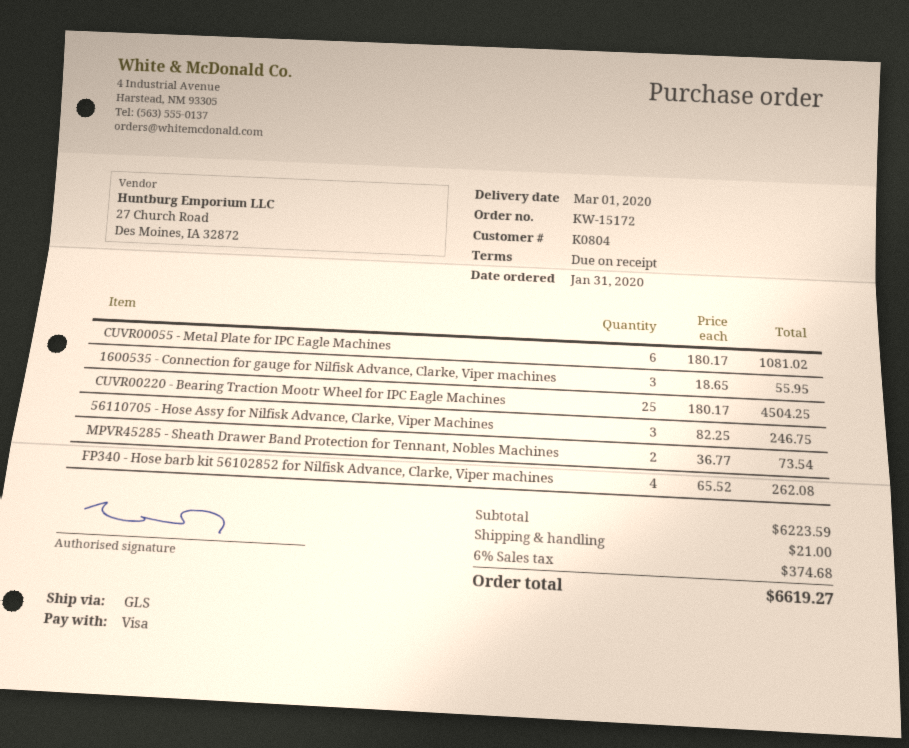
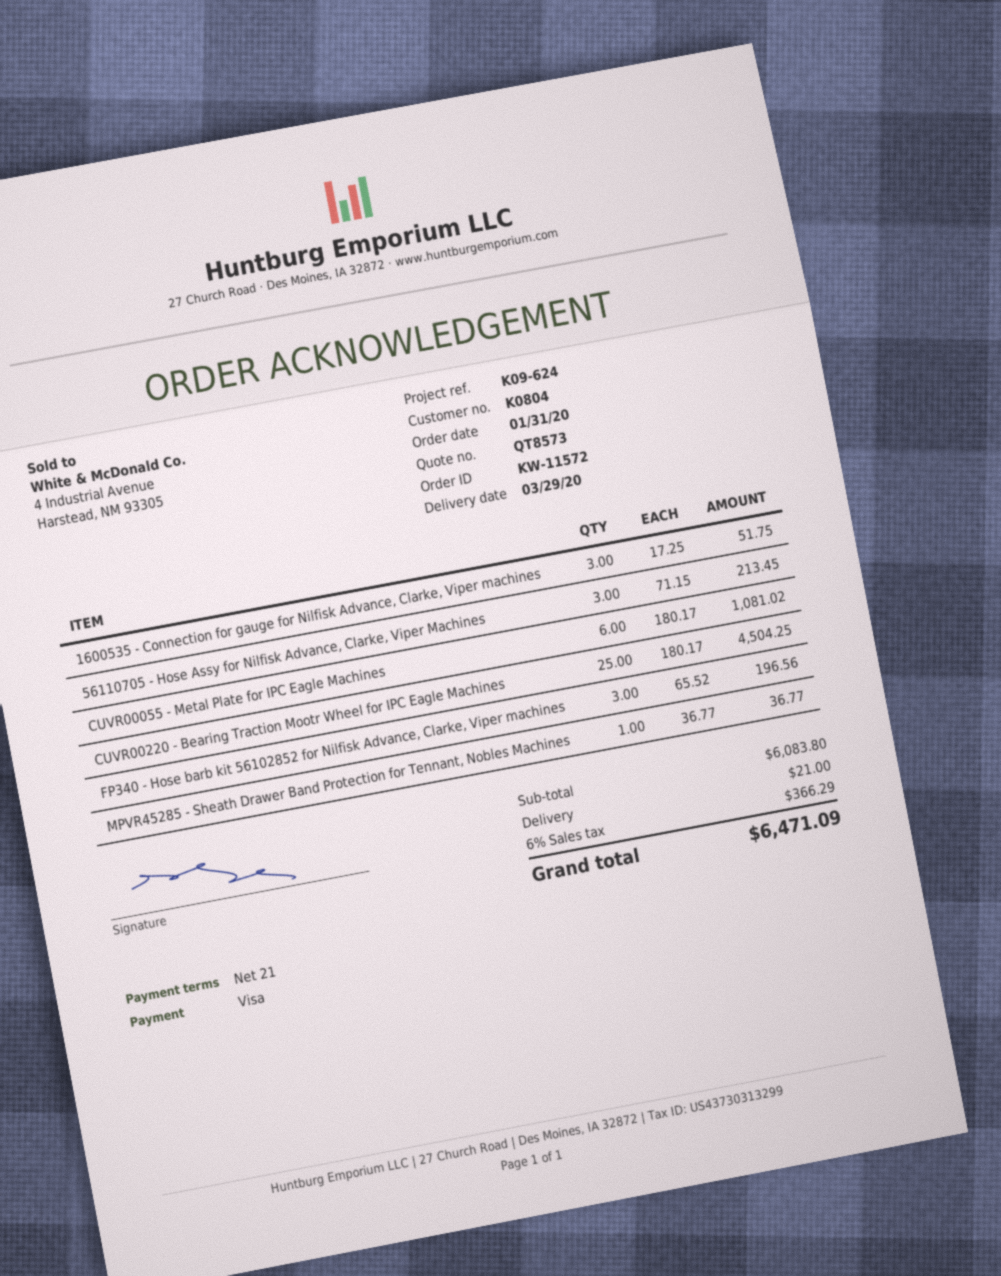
order number: KW-15172 -> KW-11572
delivery date: 2020-03-01 -> 2020-03-29
payment terms: on receipt -> 21 days
1600535 - Connection for gauge for Nilfisk Advance, Clarke, Viper machines: 3 x 18.65 = 55.95 -> 3 x 17.25 = 51.75
56110705 - Hose Assy for Nilfisk Advance, Clarke, Viper Machines: 3 x 82.25 = 246.75 -> 3 x 71.15 = 213.45
MPVR45285 - Sheath Drawer Band Protection for Tennant, Nobles Machines: 2 x 36.77 = 73.54 -> 1 x 36.77 = 36.77
FP340 - Hose barb kit 56102852 for Nilfisk Advance, Clarke, Viper machines: 4 x 65.52 = 262.08 -> 3 x 65.52 = 196.56
subtotal: 6223.59 -> 6083.80
tax: 6% = 374.68 -> 6% = 366.29
total: 6619.27 -> 6471.09

